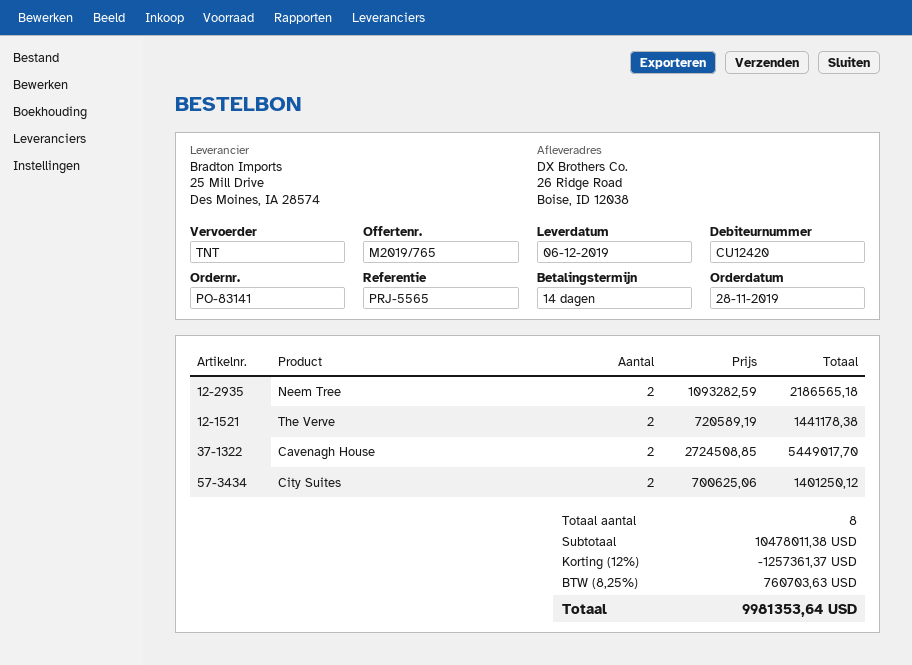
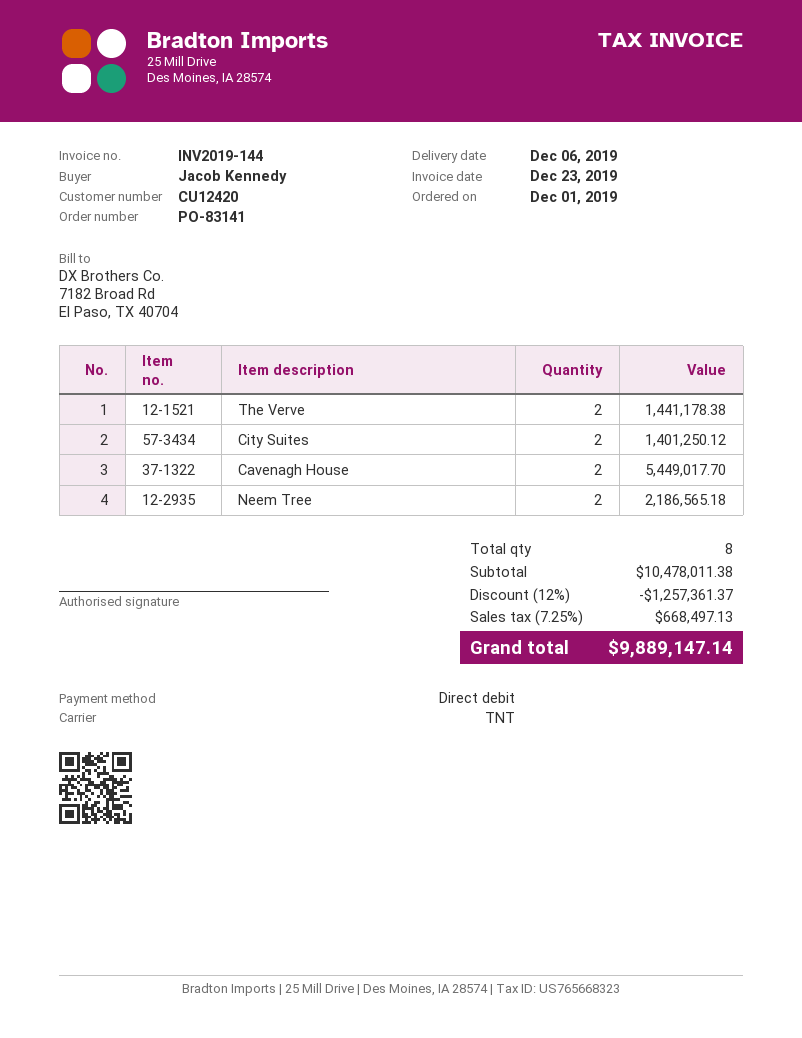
order date: 2019-11-28 -> 2019-12-01
tax: 8.25% = 760703.63 -> 7.25% = 668497.13
total: 9981353.64 -> 9889147.14

